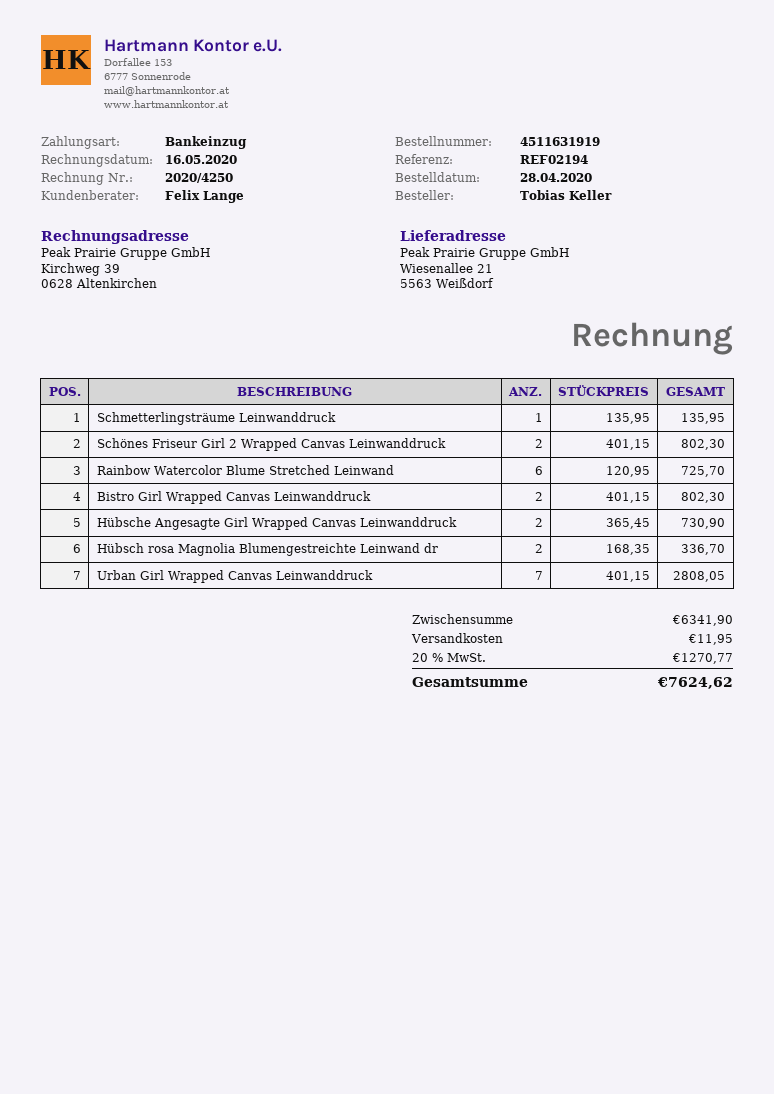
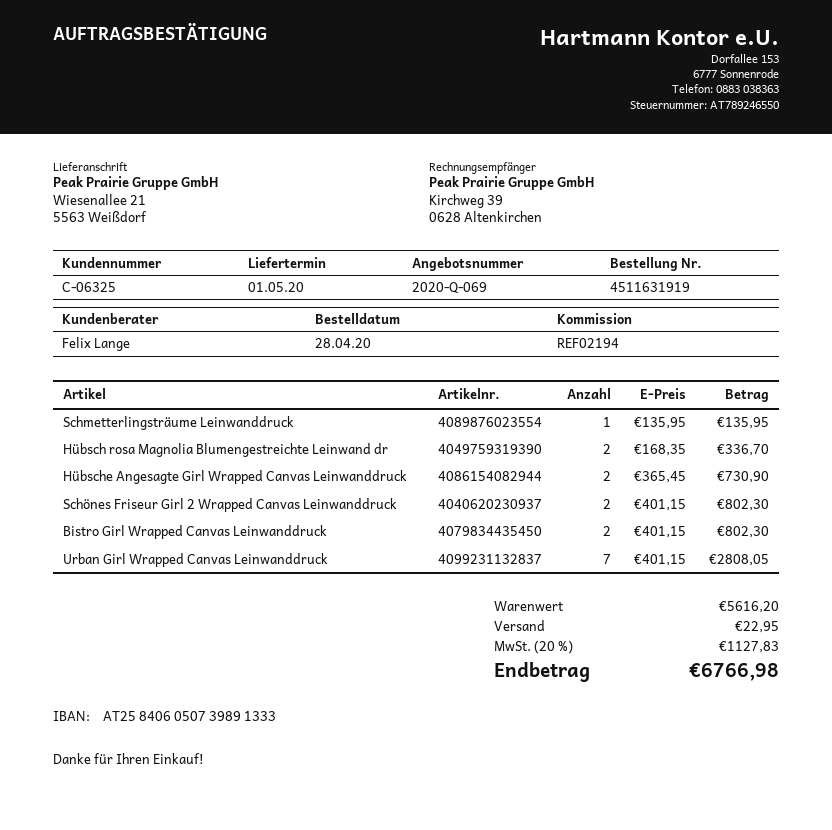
Rainbow Watercolor Blume Stretched Leinwand: 6 x 120.95 = 725.70 -> none
subtotal: 6341.90 -> 5616.20
shipping: 11.95 -> 22.95
tax: 20% = 1270.77 -> 20% = 1127.83
total: 7624.62 -> 6766.98

